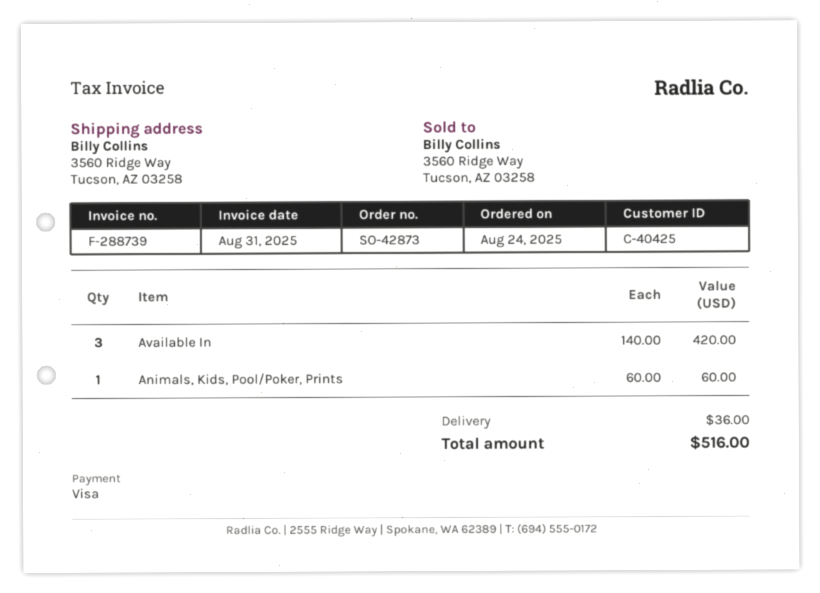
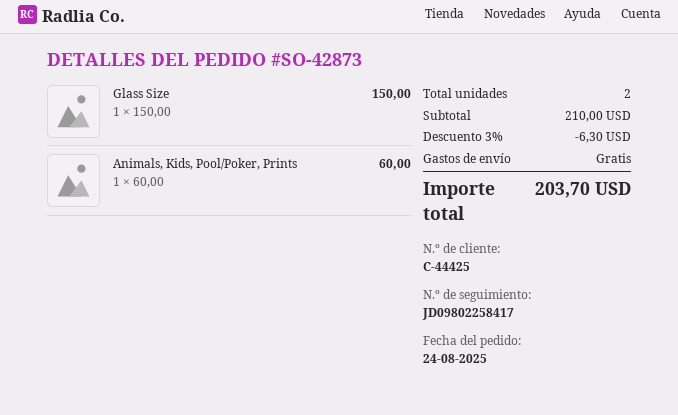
customer number: C-40425 -> C-44425
Available In: 3 x 140.00 = 420.00 -> none
Glass Size: none -> 1 x 150.00 = 150.00
discount: none -> 3% = 6.30
shipping: 36.00 -> 0.00
total: 516.00 -> 203.70

